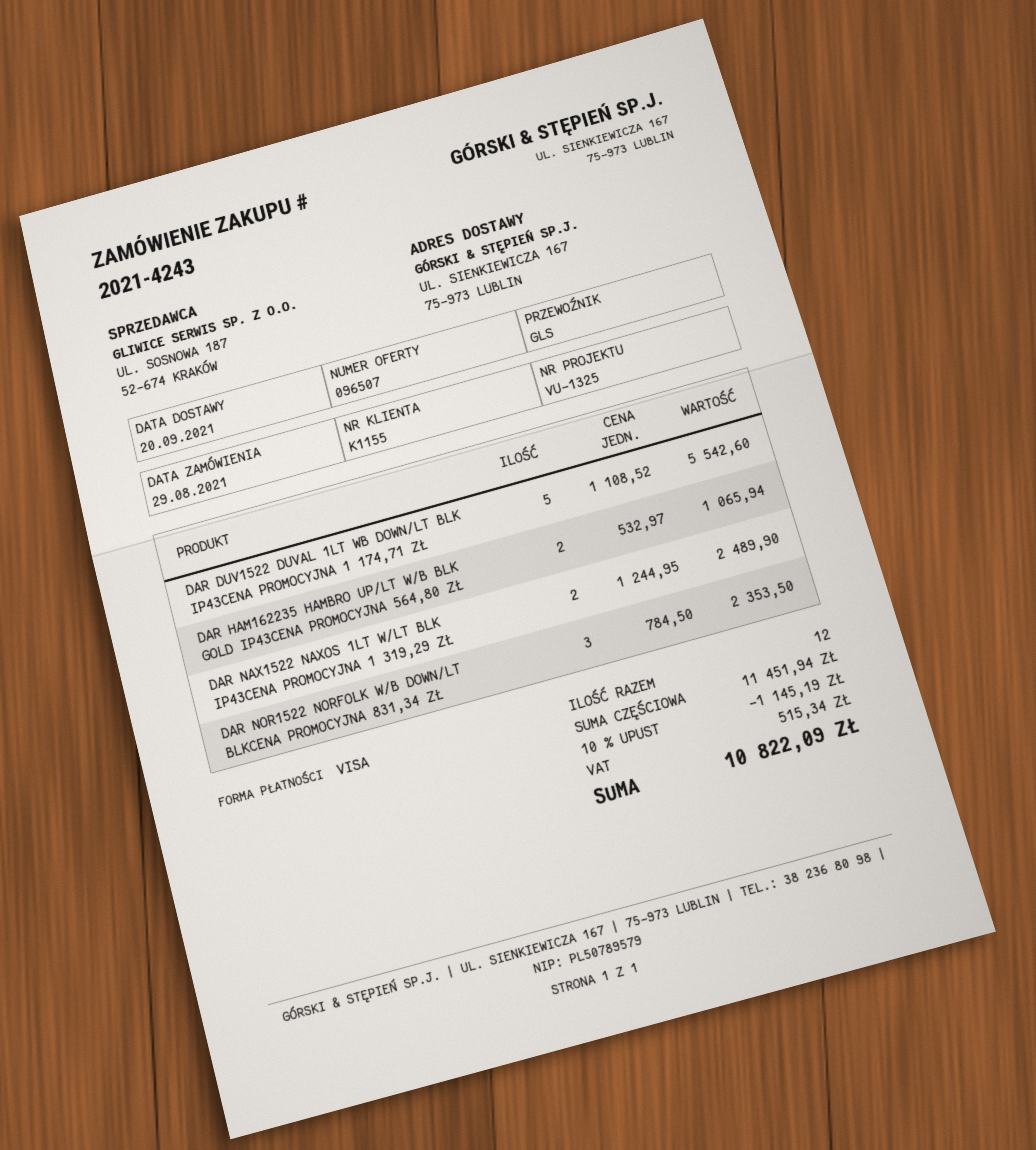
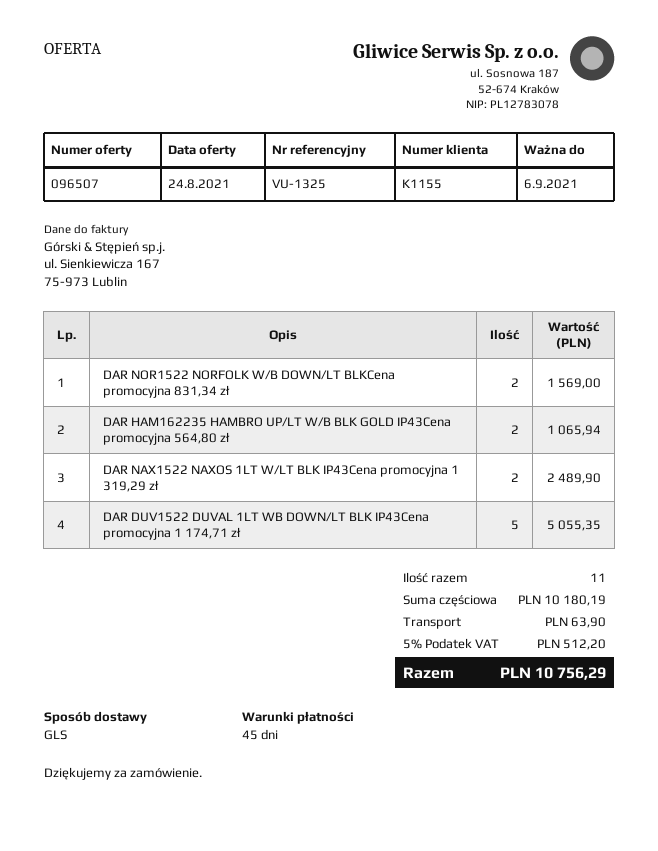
DAR DUV1522 DUVAL 1LT WB DOWN/LT BLK IP43CENA PROMOCYJNA 1 174,71 ZŁ: 5 for 5542.60 -> 5 for 5055.35
DAR NOR1522 NORFOLK W/B DOWN/LT BLKCENA PROMOCYJNA 831,34 ZŁ: 3 for 2353.50 -> 2 for 1569.00
total quantity: 12 -> 11
subtotal: 11451.94 -> 10180.19
discount: 10% = 1145.19 -> none
shipping: none -> 63.90
tax: 515.34 -> 512.20
total: 10822.09 -> 10756.29

